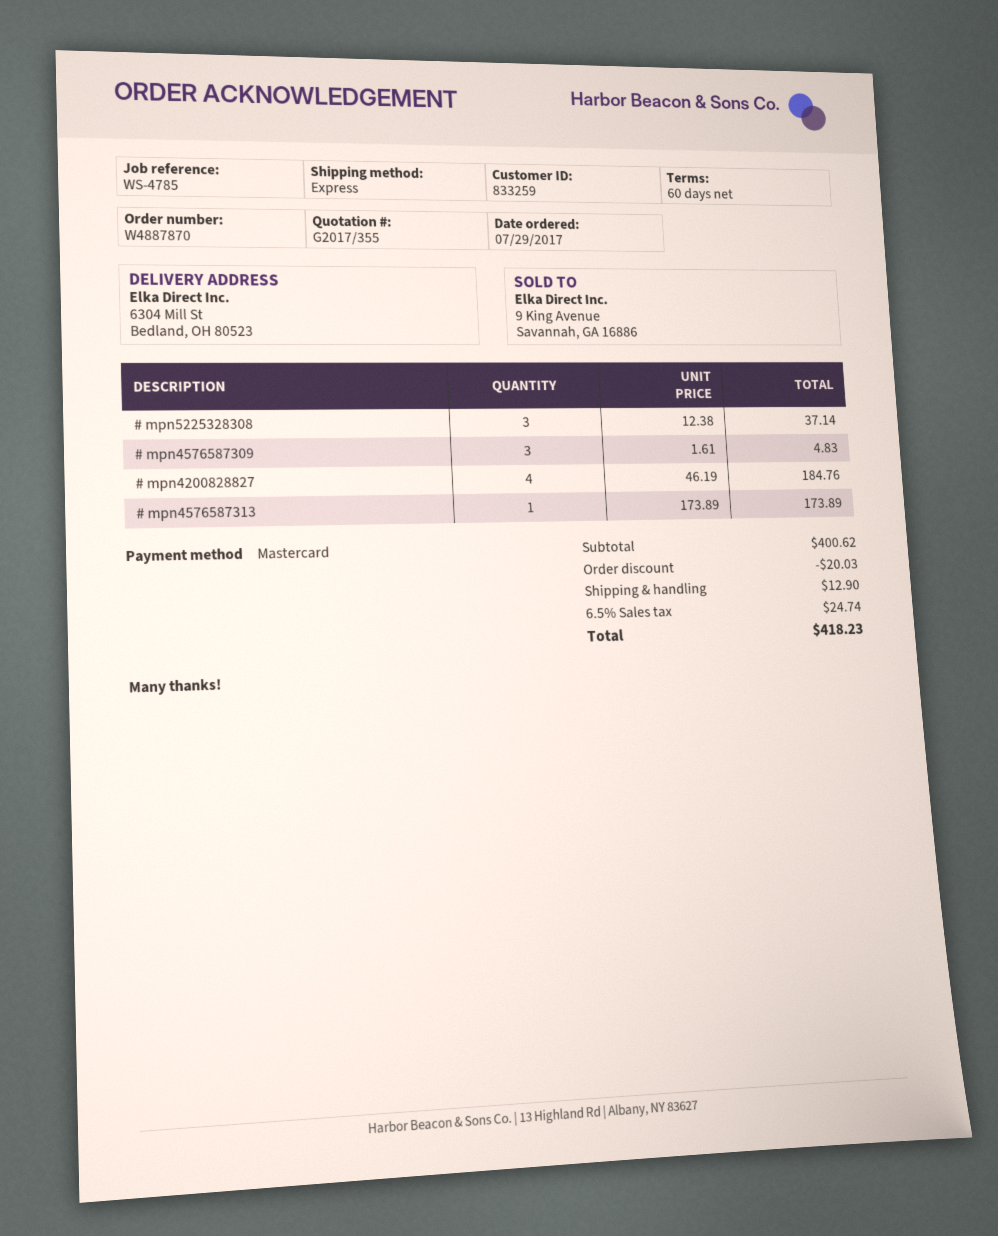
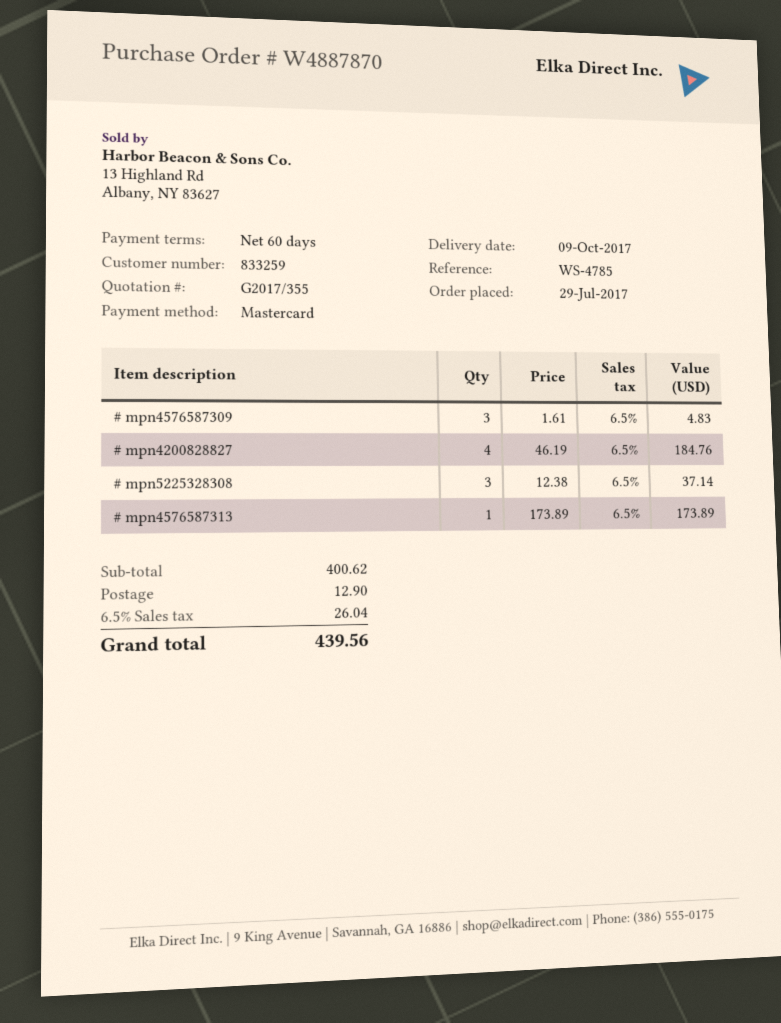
discount: 20.03 -> none
tax: 6.5% = 24.74 -> 6.5% = 26.04
total: 418.23 -> 439.56

